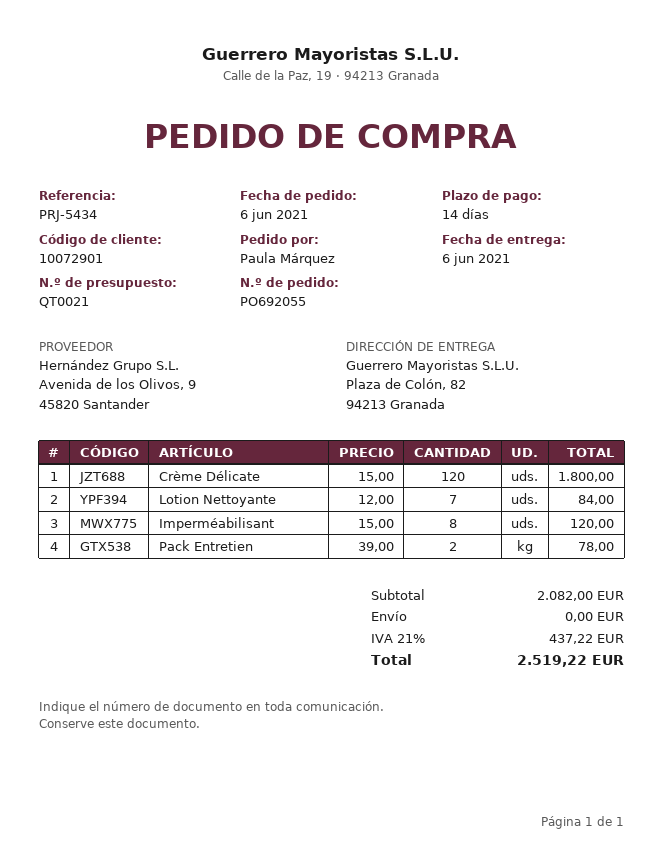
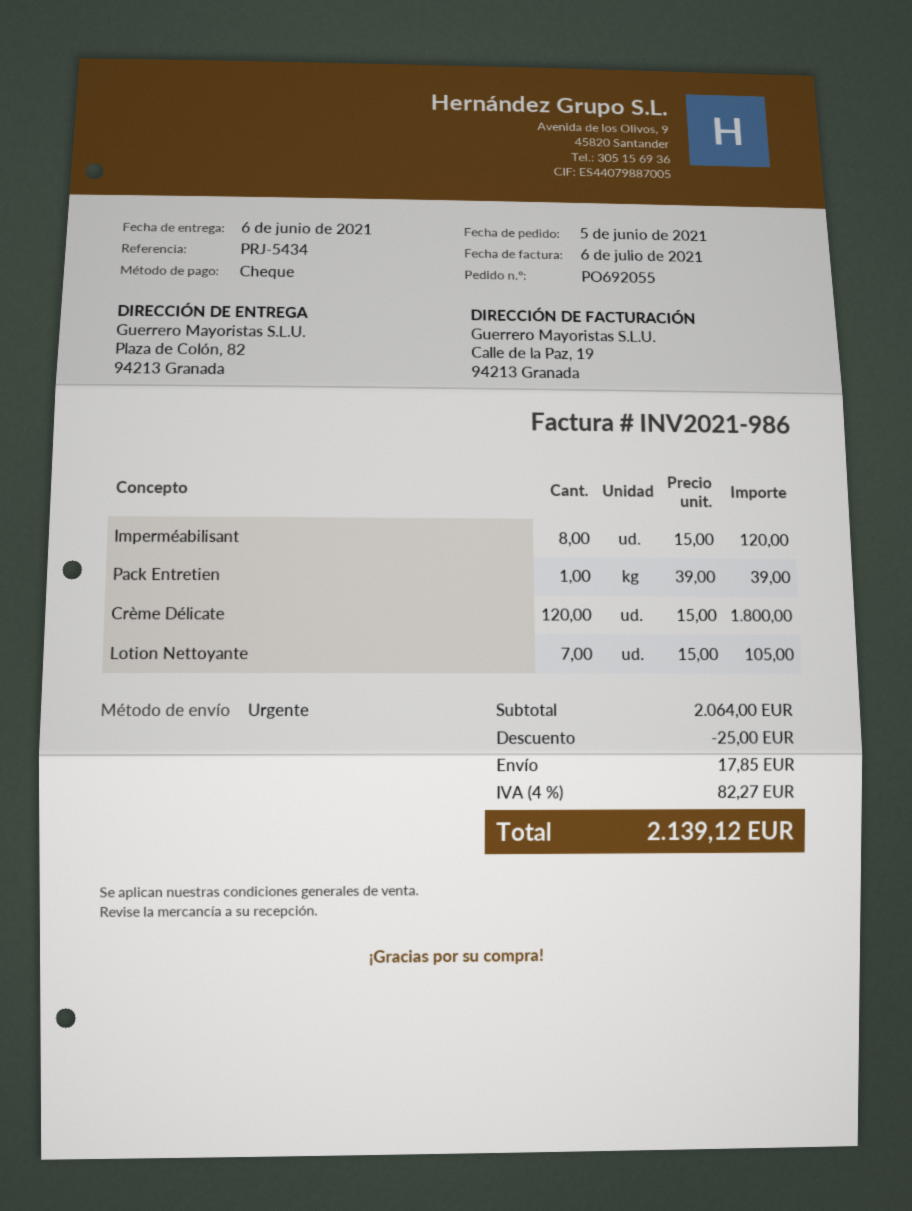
order date: 2021-06-06 -> 2021-06-05
Lotion Nettoyante: 7 x 12.00 = 84.00 -> 7 x 15.00 = 105.00
Pack Entretien: 2 x 39.00 = 78.00 -> 1 x 39.00 = 39.00
subtotal: 2082.00 -> 2064.00
discount: none -> 25.00
shipping: 0.00 -> 17.85
tax: 21% = 437.22 -> 4% = 82.27
total: 2519.22 -> 2139.12

